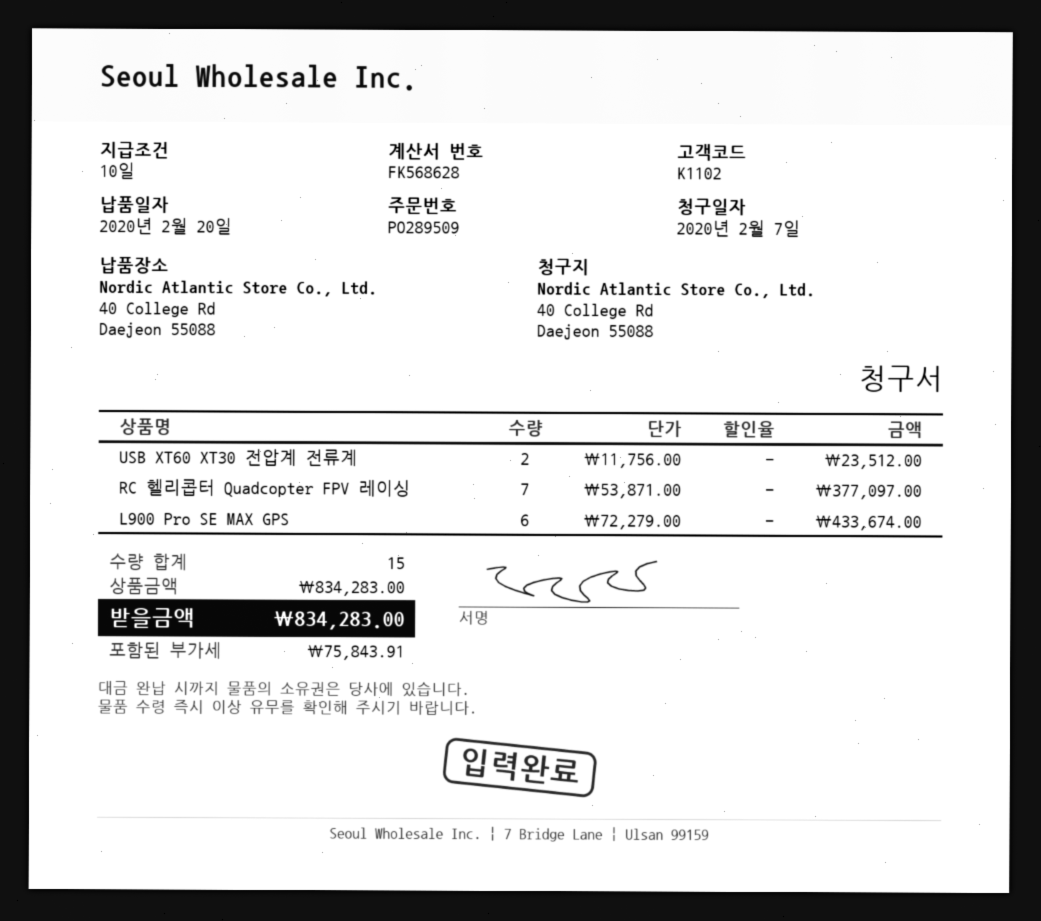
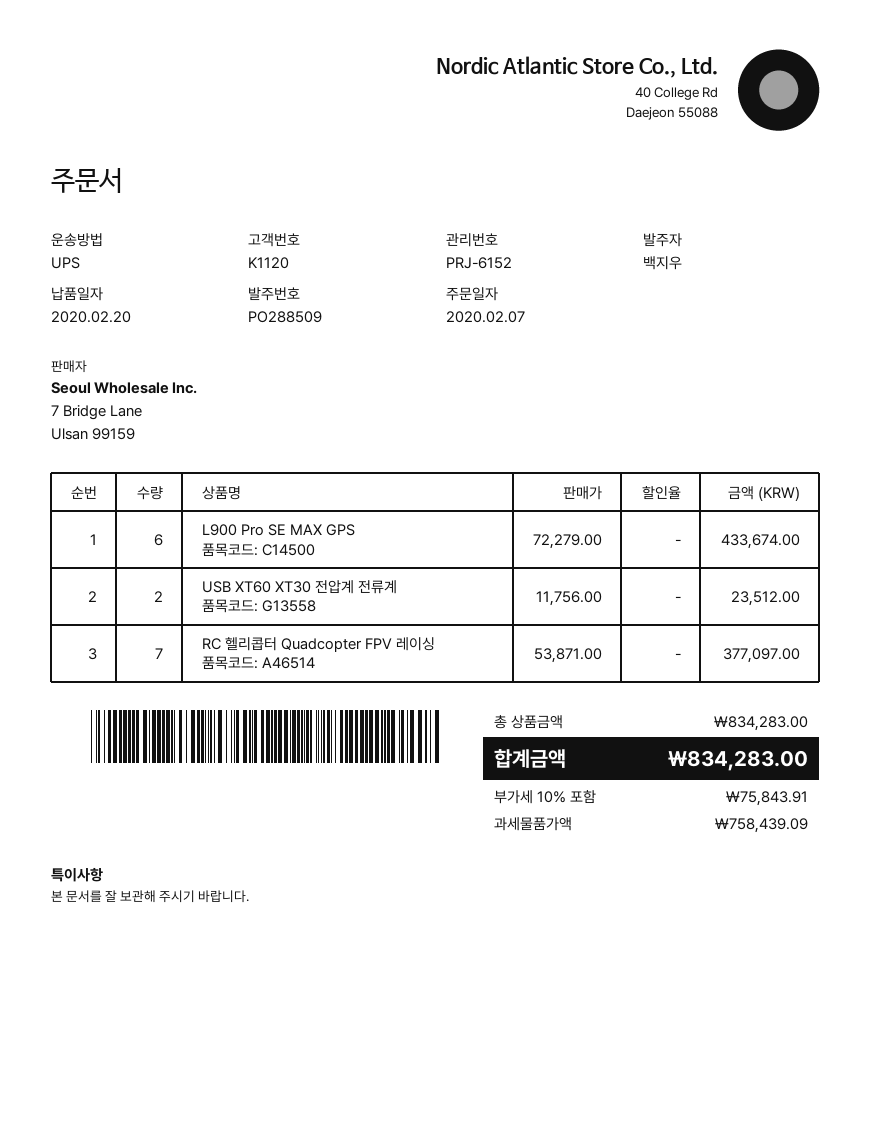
order number: PO289509 -> PO288509
customer number: K1102 -> K1120

